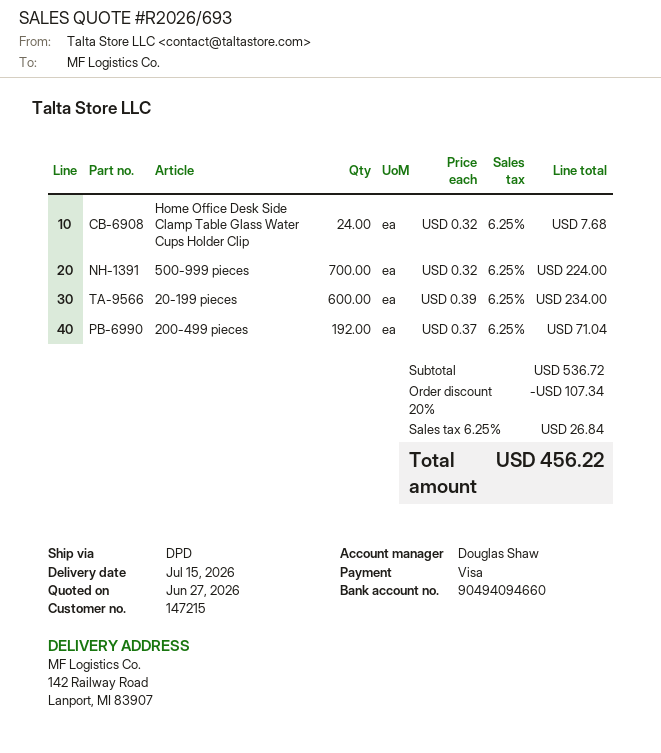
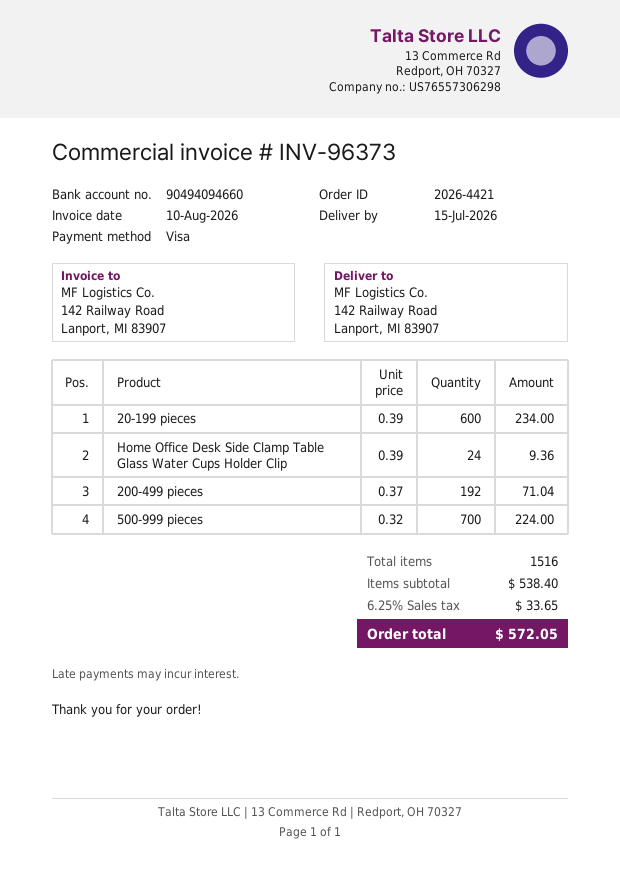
Home Office Desk Side Clamp Table Glass Water Cups Holder Clip: 24 x 0.32 = 7.68 -> 24 x 0.39 = 9.36
subtotal: 536.72 -> 538.40
discount: 20% = 107.34 -> none
tax: 6.25% = 26.84 -> 6.25% = 33.65
total: 456.22 -> 572.05

